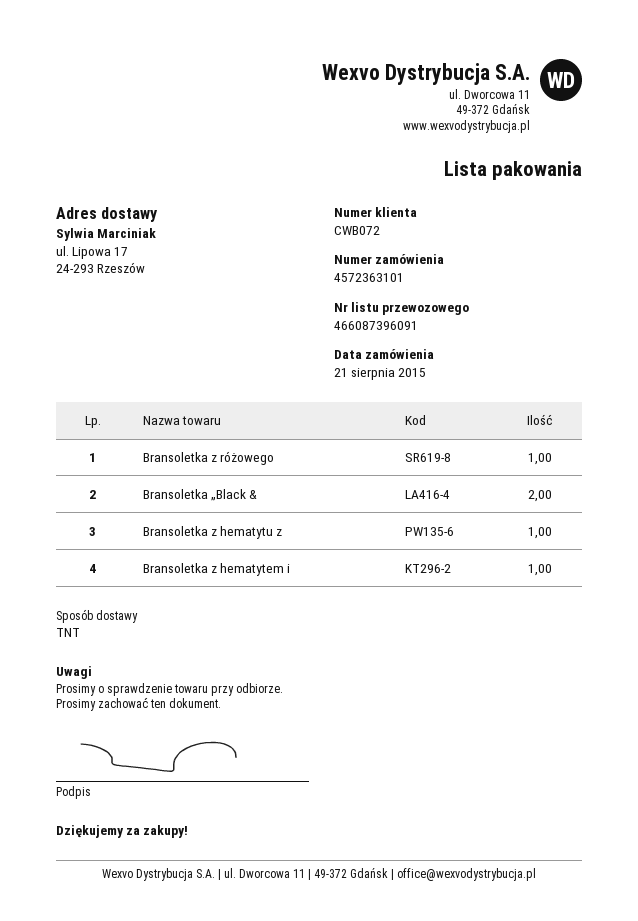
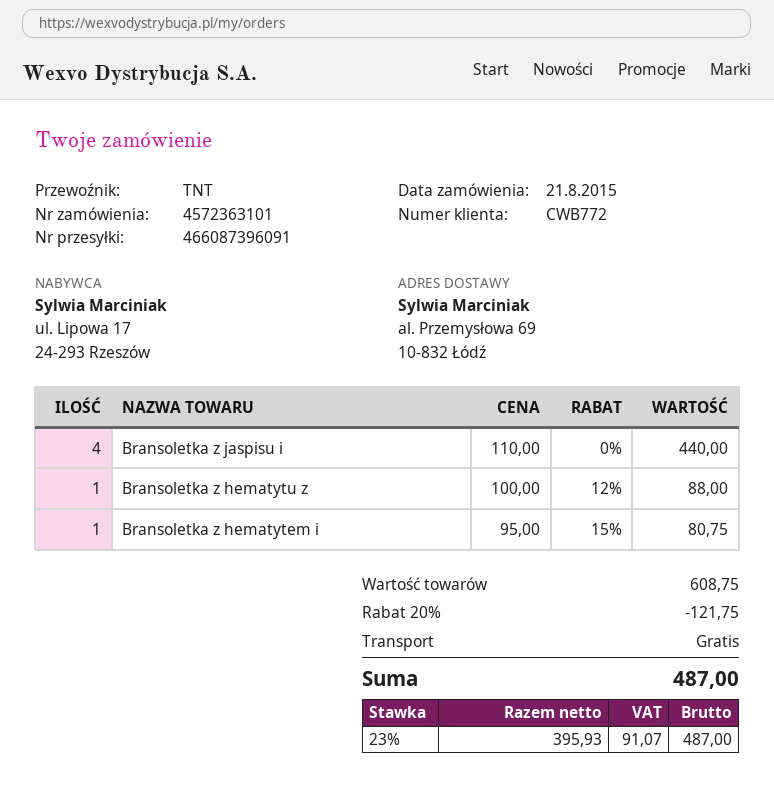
customer number: CWB072 -> CWB772
ship to: ul. Lipowa 17, 24-293 Rzeszów -> al. Przemysłowa 69, 10-832 Łódź
Bransoletka z różowego: 1 -> none
Bransoletka „Black &: 2 -> none
Bransoletka z jaspisu i: none -> 4

